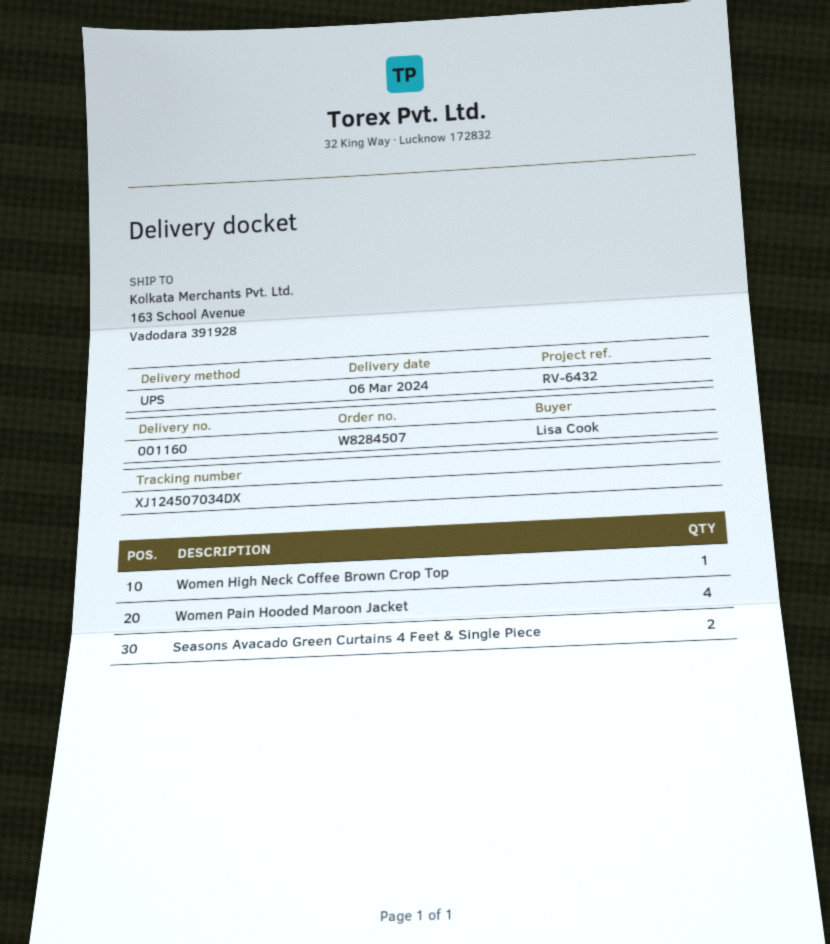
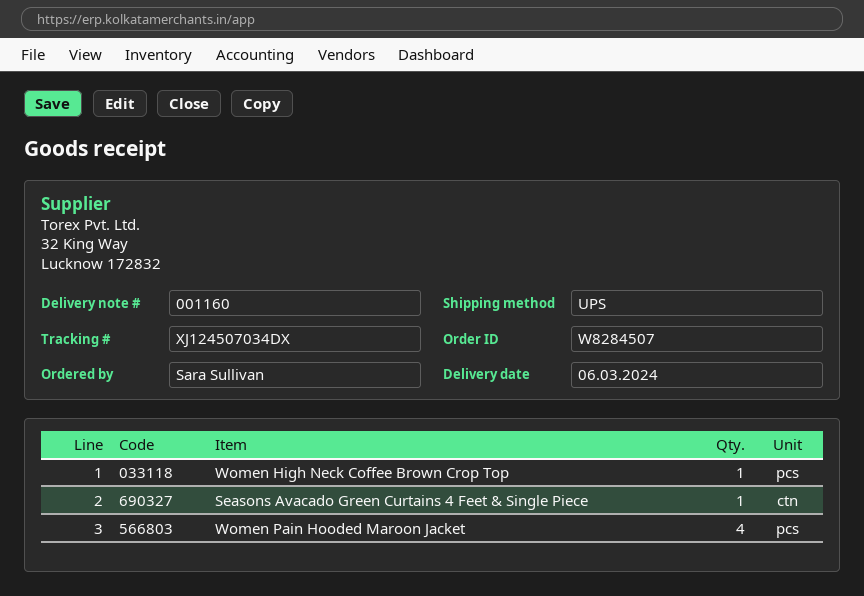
ordered by: Lisa Cook -> Sara Sullivan
Seasons Avacado Green Curtains 4 Feet & Single Piece: 2 -> 1

